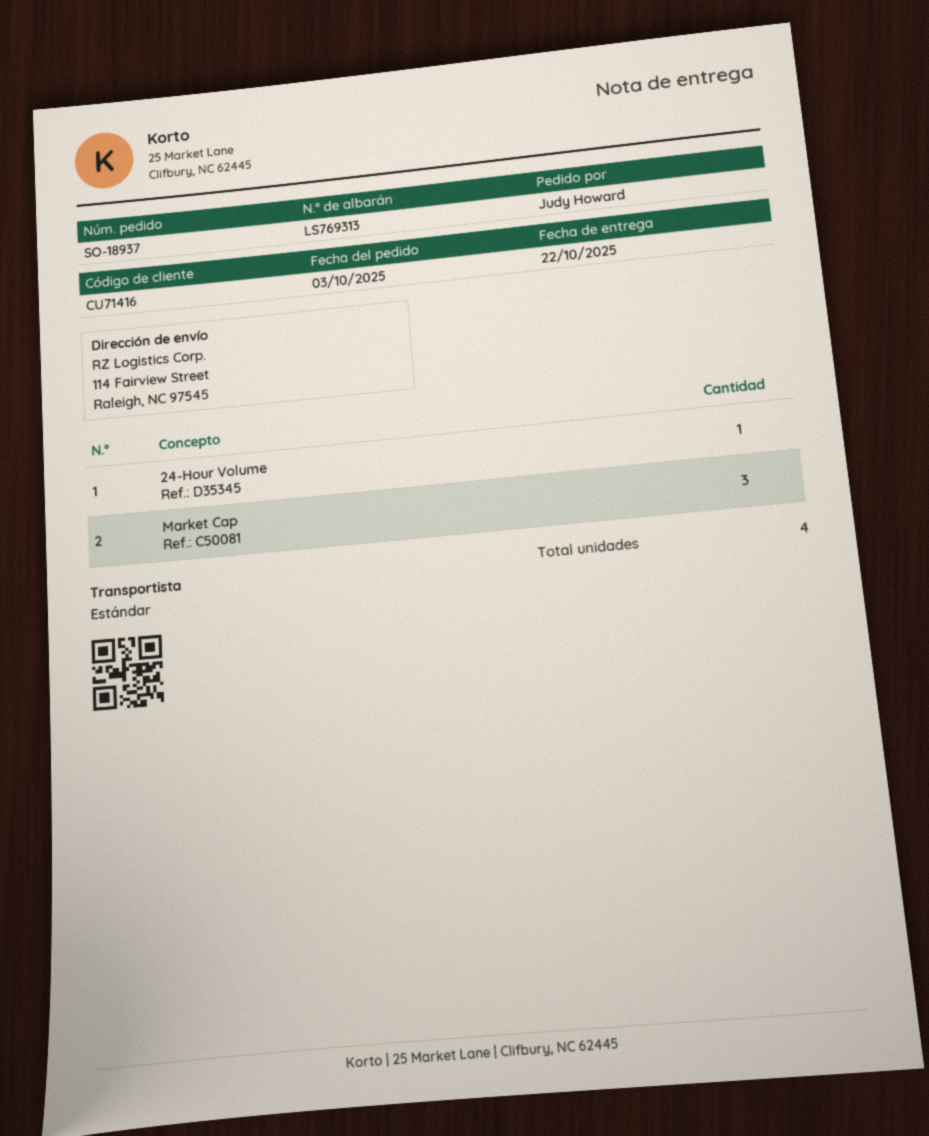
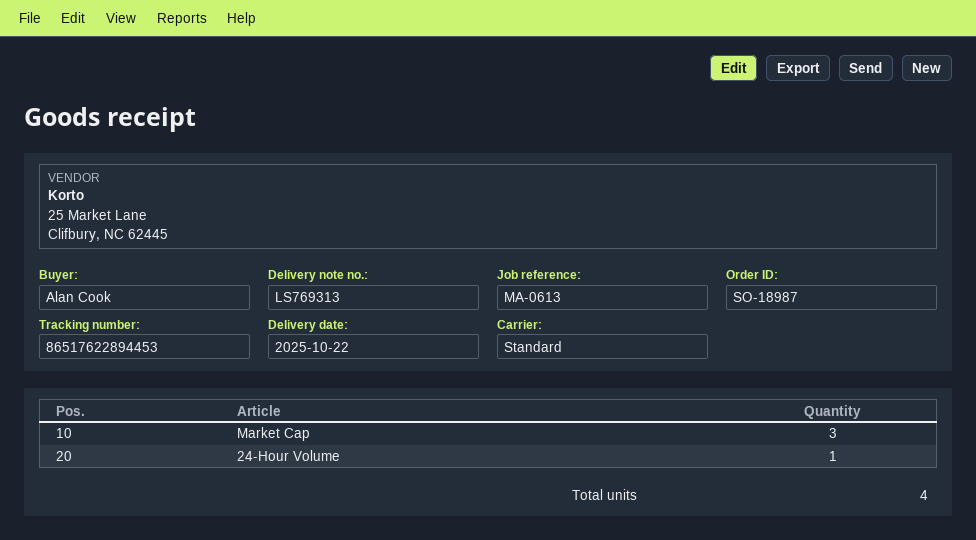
order number: SO-18937 -> SO-18987
ordered by: Judy Howard -> Alan Cook

